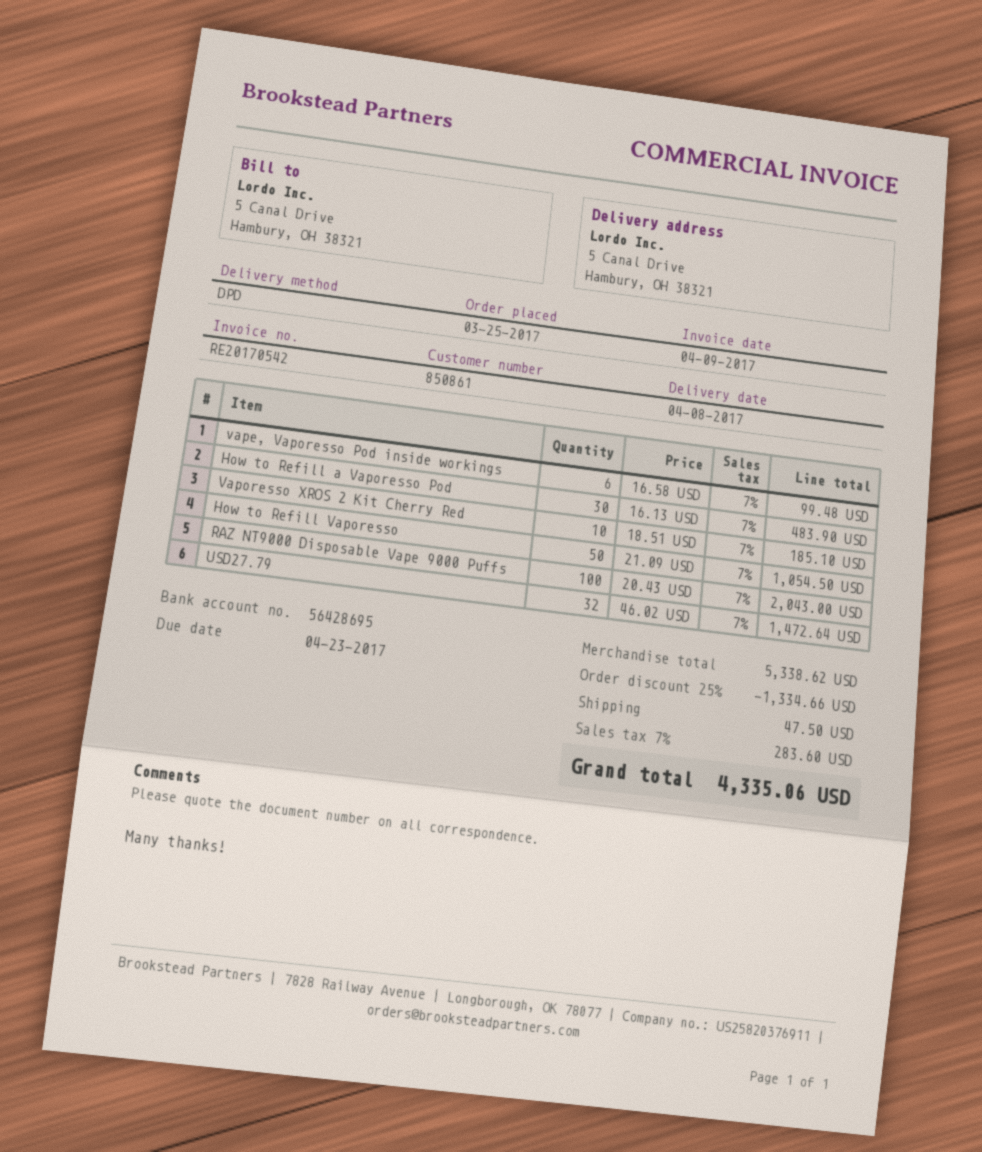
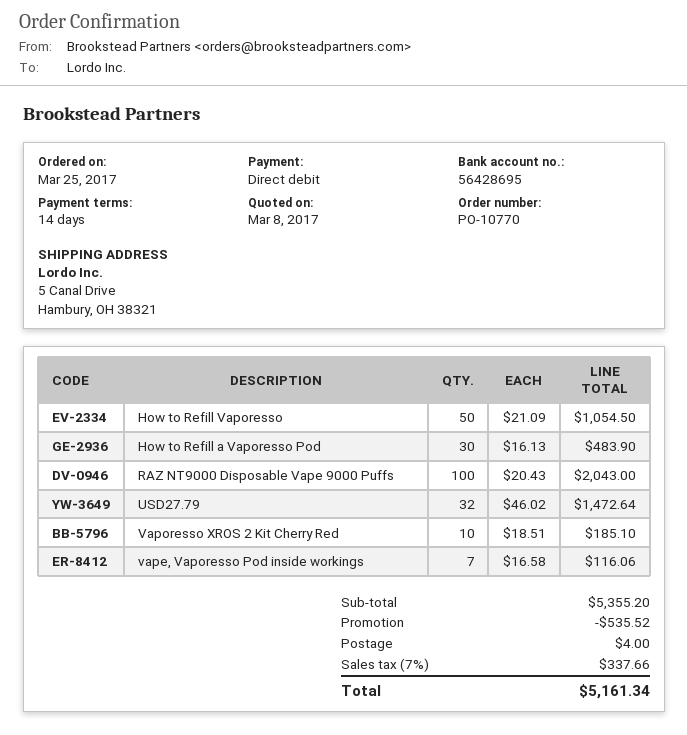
vape, Vaporesso Pod inside workings: 6 x 16.58 = 99.48 -> 7 x 16.58 = 116.06
subtotal: 5338.62 -> 5355.20
discount: 1334.66 -> 535.52
shipping: 47.50 -> 4.00
tax: 7% = 283.60 -> 7% = 337.66
total: 4335.06 -> 5161.34

